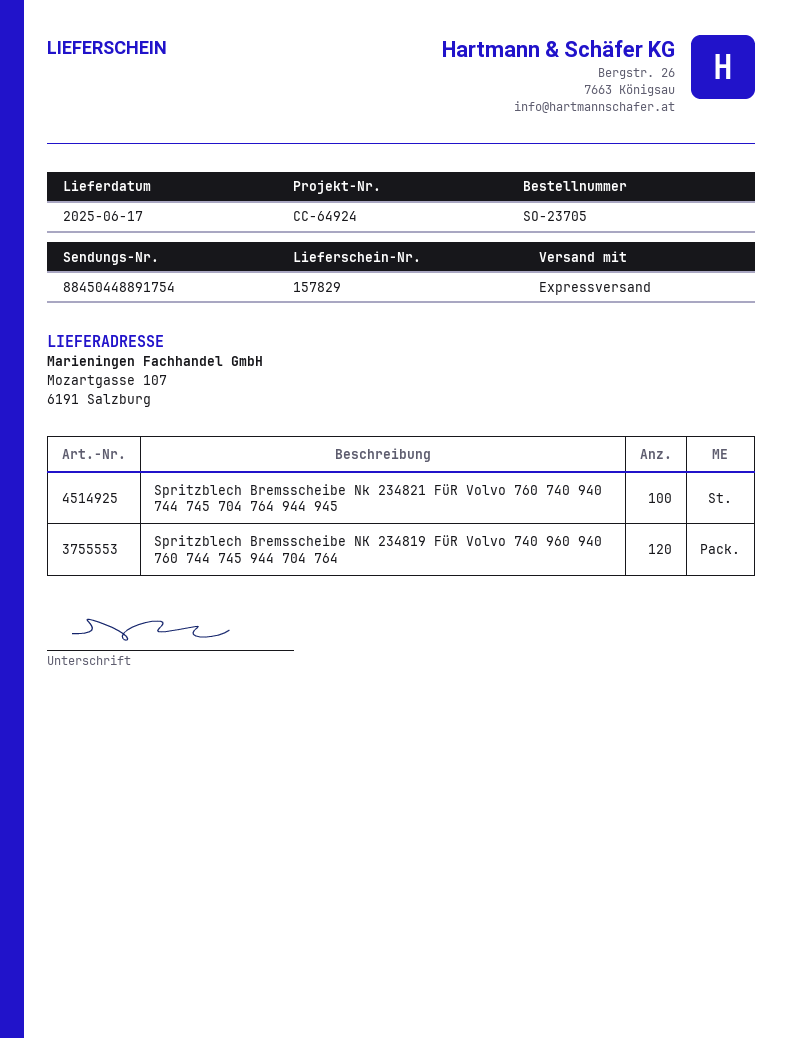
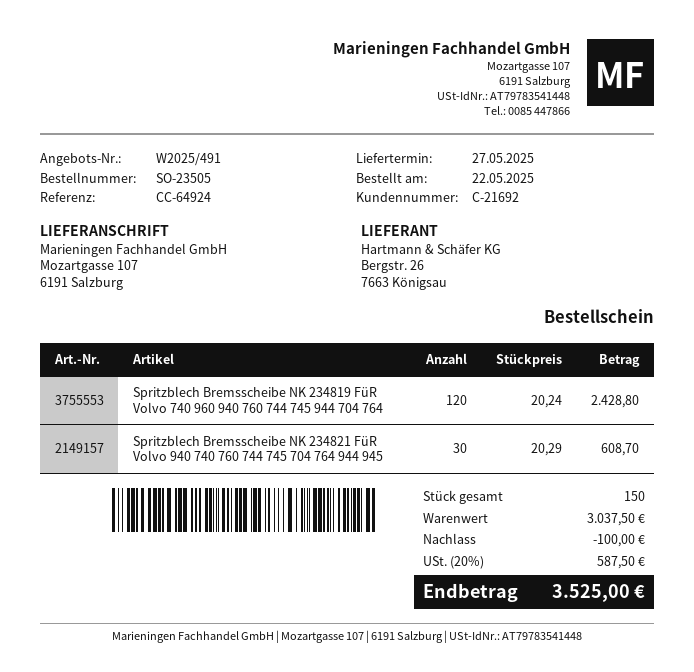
order number: SO-23705 -> SO-23505
delivery date: 2025-06-17 -> 2025-05-27
Spritzblech Bremsscheibe Nk 234821 FüR Volvo 760 740 940 744 745 704 764 944 945: 100 -> none
Spritzblech Bremsscheibe NK 234821 FüR Volvo 940 740 760 744 745 704 764 944 945: none -> 30

